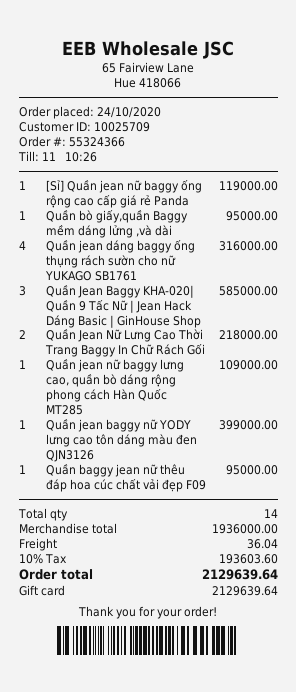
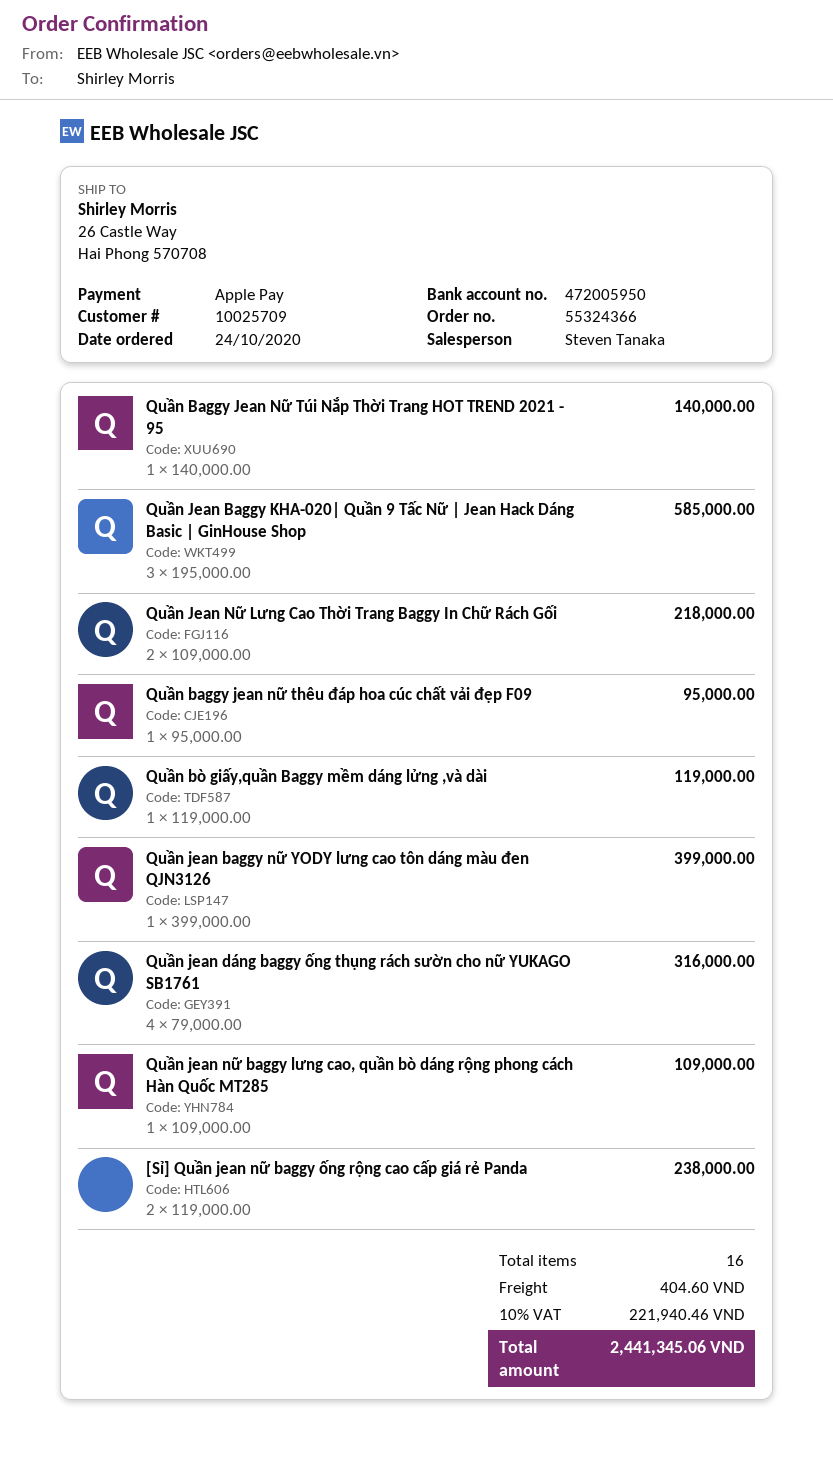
payment method: gift card -> Apple Pay
[Sỉ] Quần jean nữ baggy ống rộng cao cấp giá rẻ Panda: 1 for 119000.00 -> 2 for 238000.00
Quần bò giấy,quần Baggy mềm dáng lửng ,và dài: 1 for 95000.00 -> 1 for 119000.00
Quần Baggy Jean Nữ Túi Nắp Thời Trang HOT TREND 2021 - 95: none -> 1 for 140000.00
total quantity: 14 -> 16
shipping: 36.04 -> 404.60
tax: 10% = 193603.60 -> 10% = 221940.46
total: 2129639.64 -> 2441345.06

